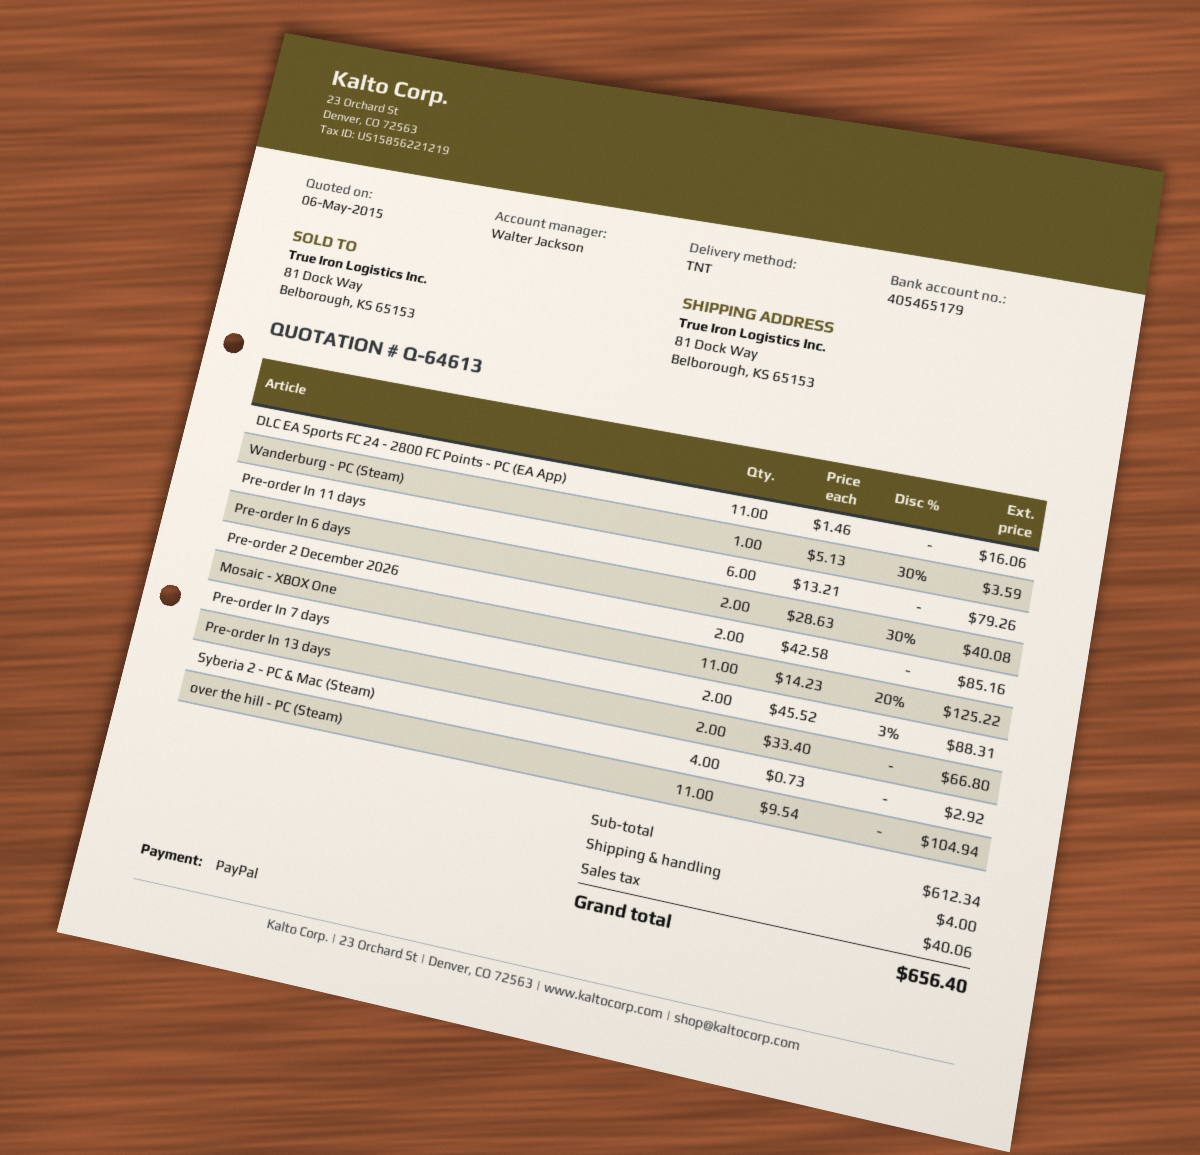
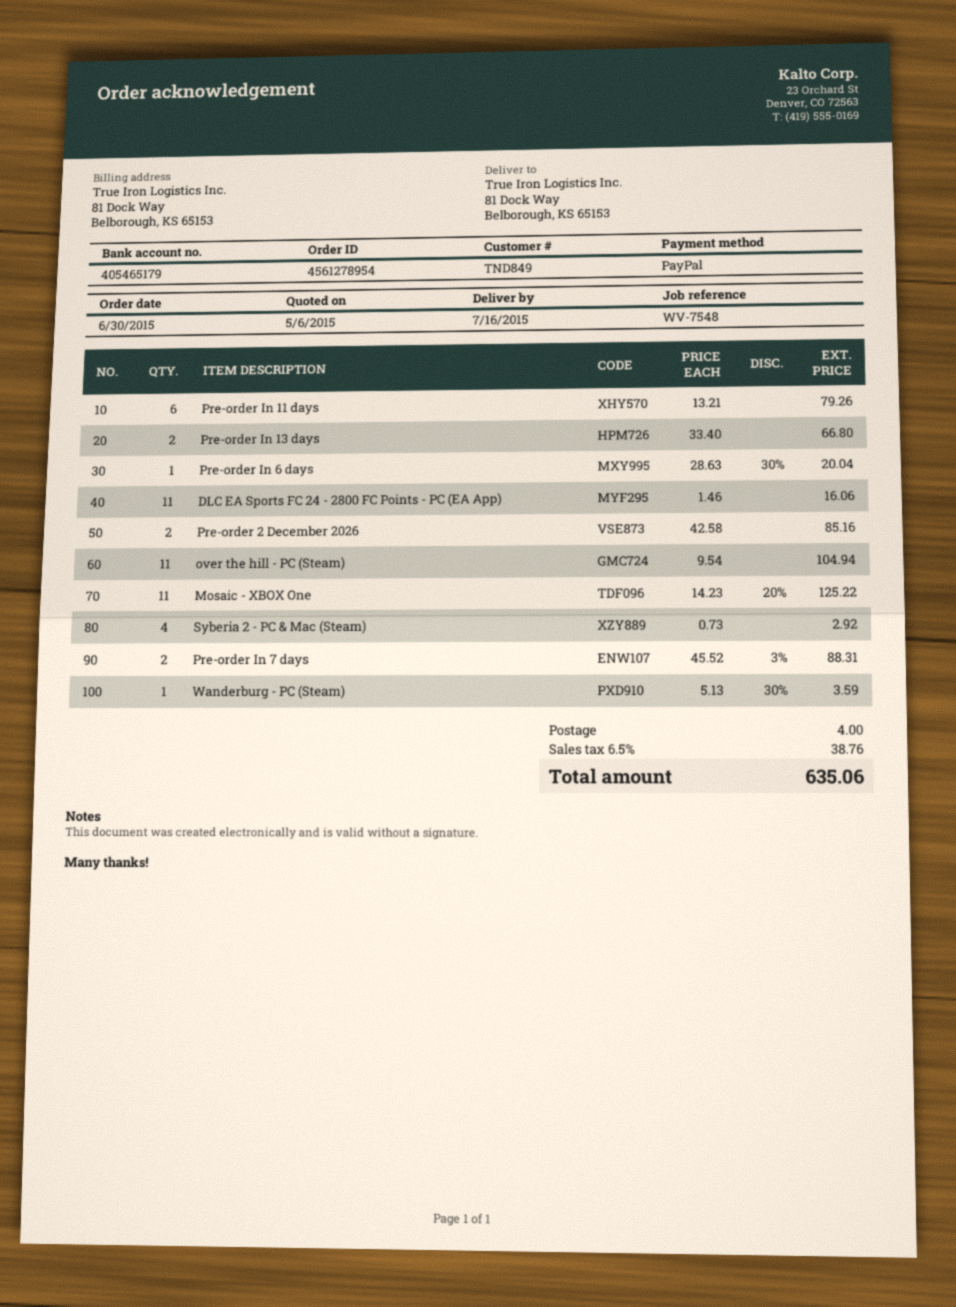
Pre-order In 6 days: 2 x 28.63 - 30% = 40.08 -> 1 x 28.63 - 30% = 20.04
tax: 40.06 -> 38.76
total: 656.40 -> 635.06

